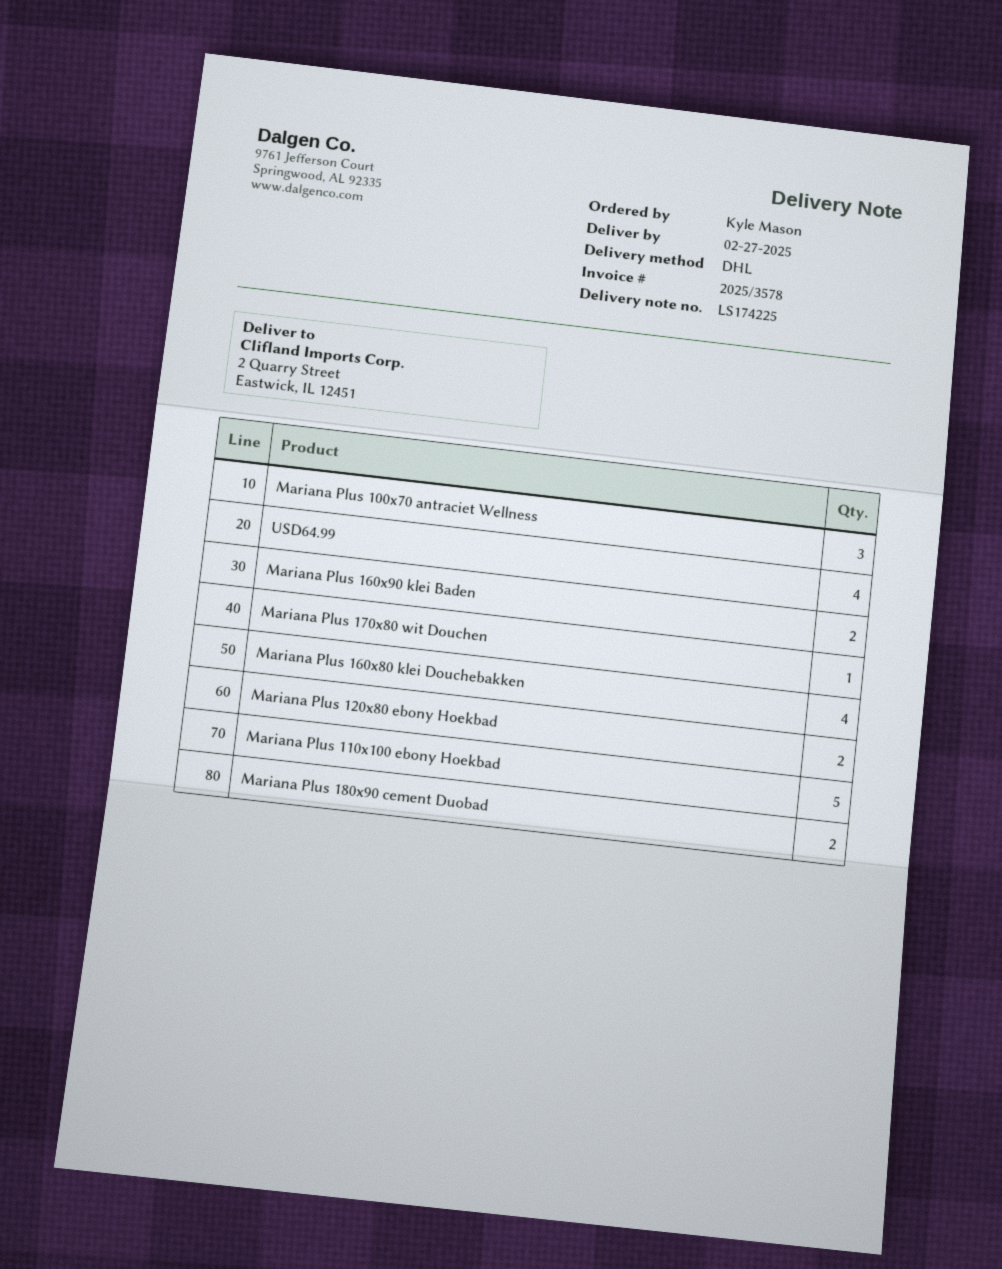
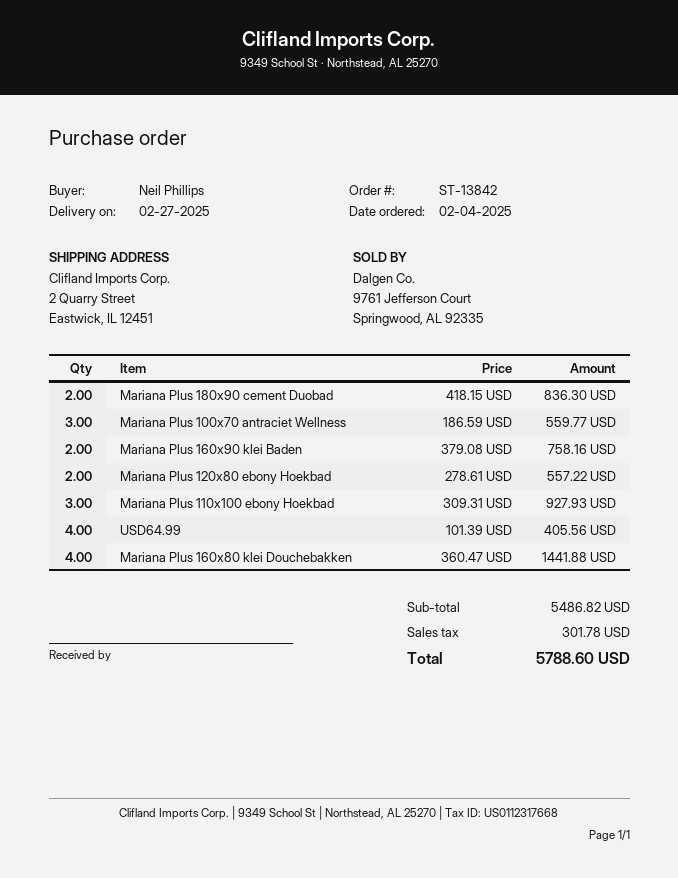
ordered by: Kyle Mason -> Neil Phillips
Mariana Plus 170x80 wit Douchen: 1 -> none
Mariana Plus 110x100 ebony Hoekbad: 5 -> 3

